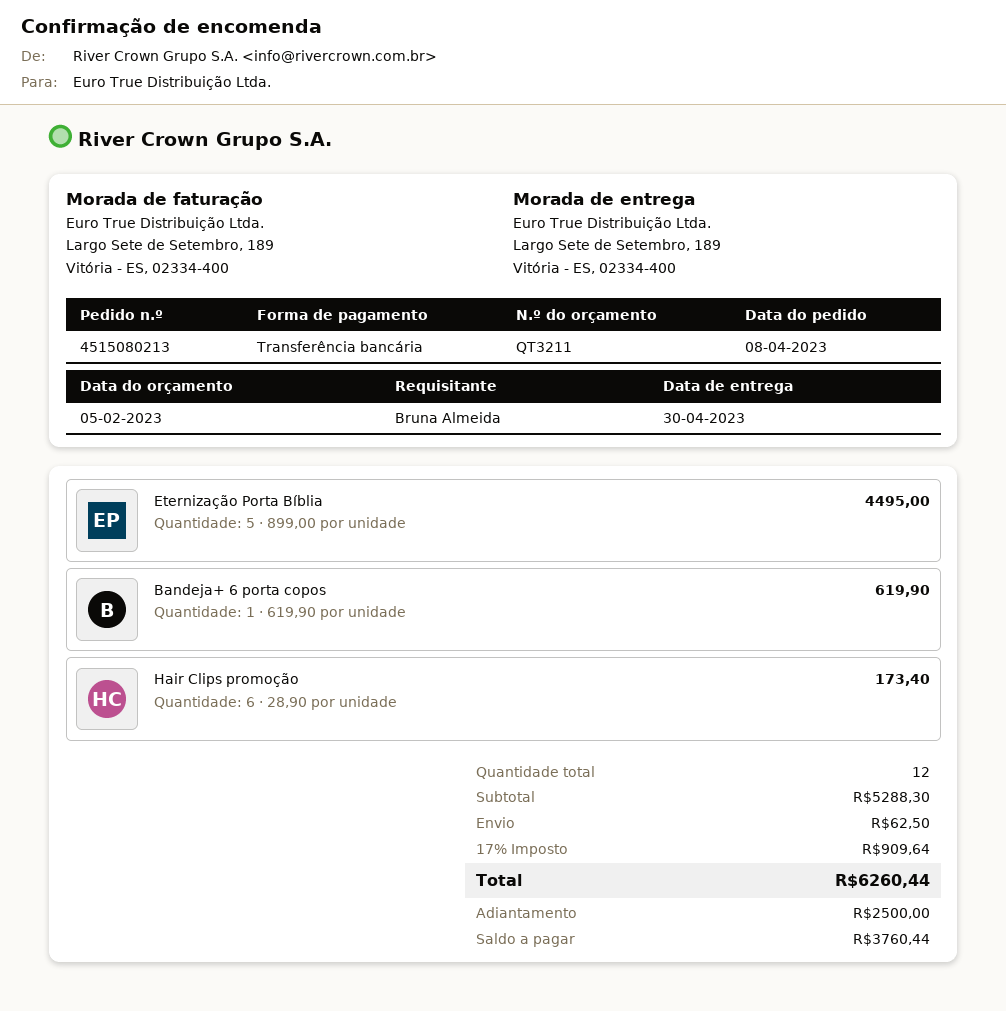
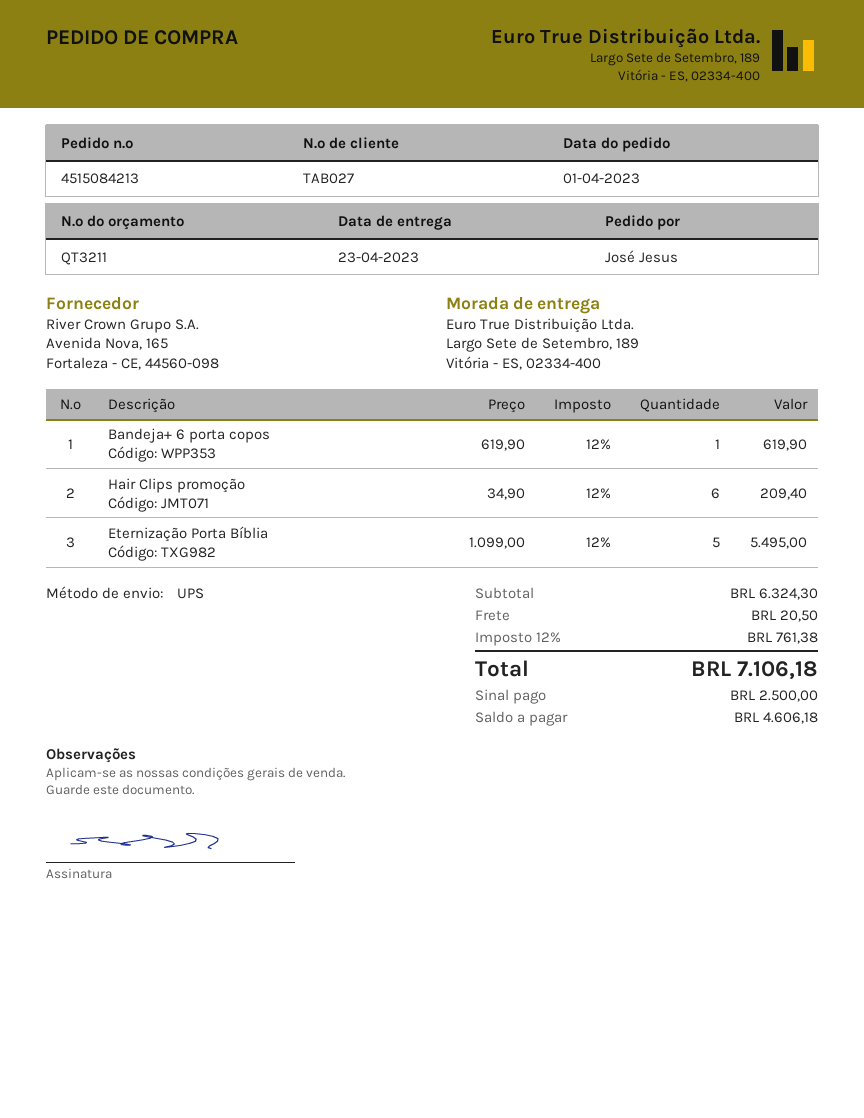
order number: 4515080213 -> 4515084213
order date: 2023-04-08 -> 2023-04-01
delivery date: 2023-04-30 -> 2023-04-23
ordered by: Bruna Almeida -> José Jesus
Eternização Porta Bíblia: 5 x 899.00 = 4495.00 -> 5 x 1099.00 = 5495.00
Hair Clips promoção: 6 x 28.90 = 173.40 -> 6 x 34.90 = 209.40
subtotal: 5288.30 -> 6324.30
shipping: 62.50 -> 20.50
tax: 17% = 909.64 -> 12% = 761.38
total: 6260.44 -> 7106.18
balance: 3760.44 -> 4606.18

